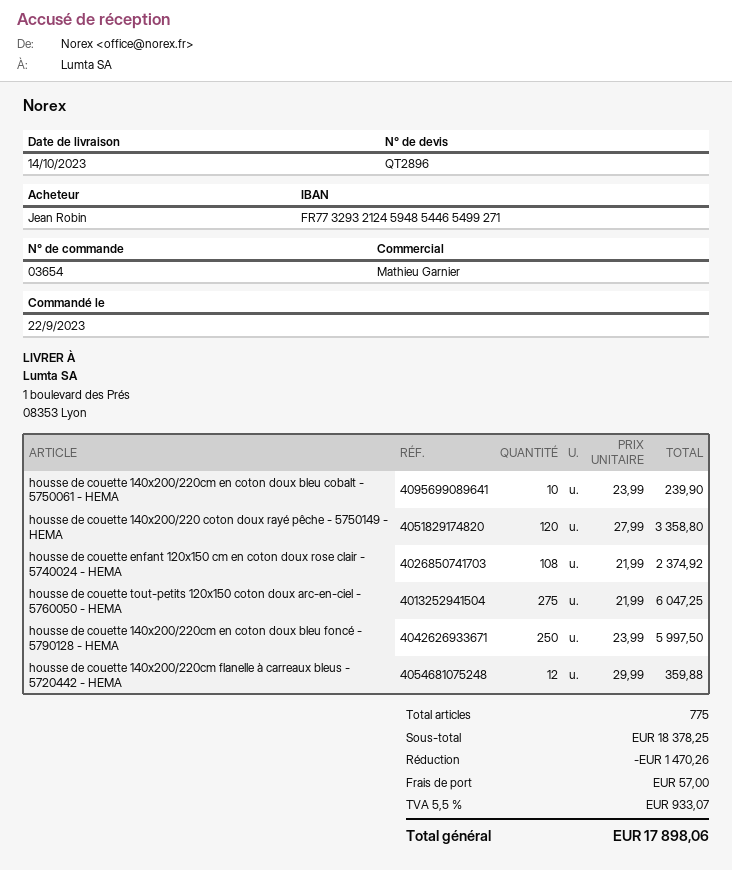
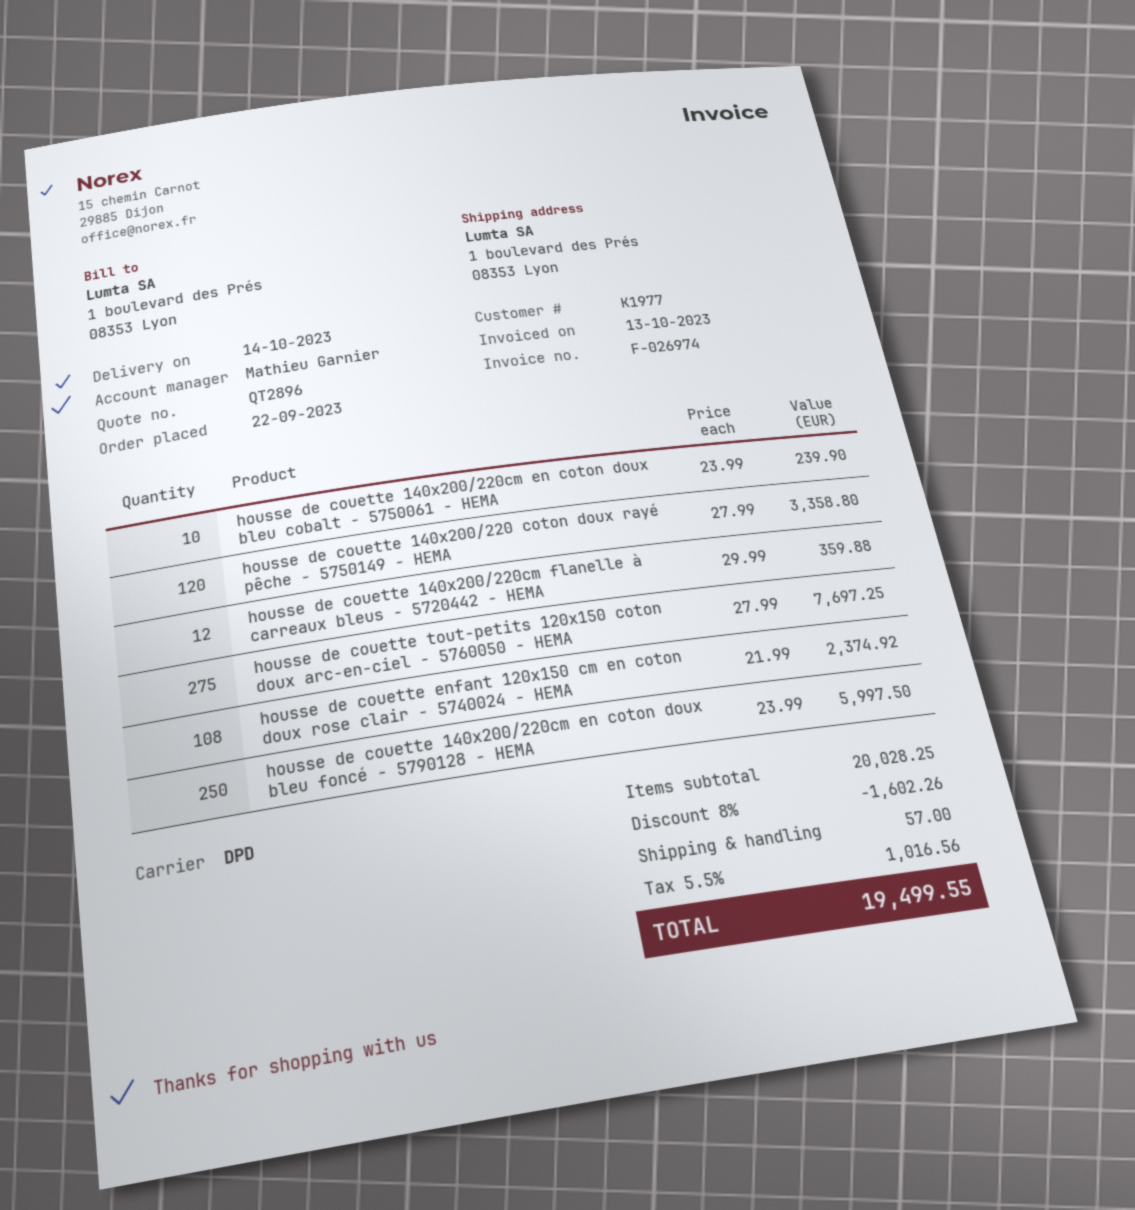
housse de couette tout-petits 120x150 coton doux arc-en-ciel - 5760050 - HEMA: 275 x 21.99 = 6047.25 -> 275 x 27.99 = 7697.25
subtotal: 18378.25 -> 20028.25
discount: 1470.26 -> 1602.26
tax: 5.5% = 933.07 -> 5.5% = 1016.56
total: 17898.06 -> 19499.55

